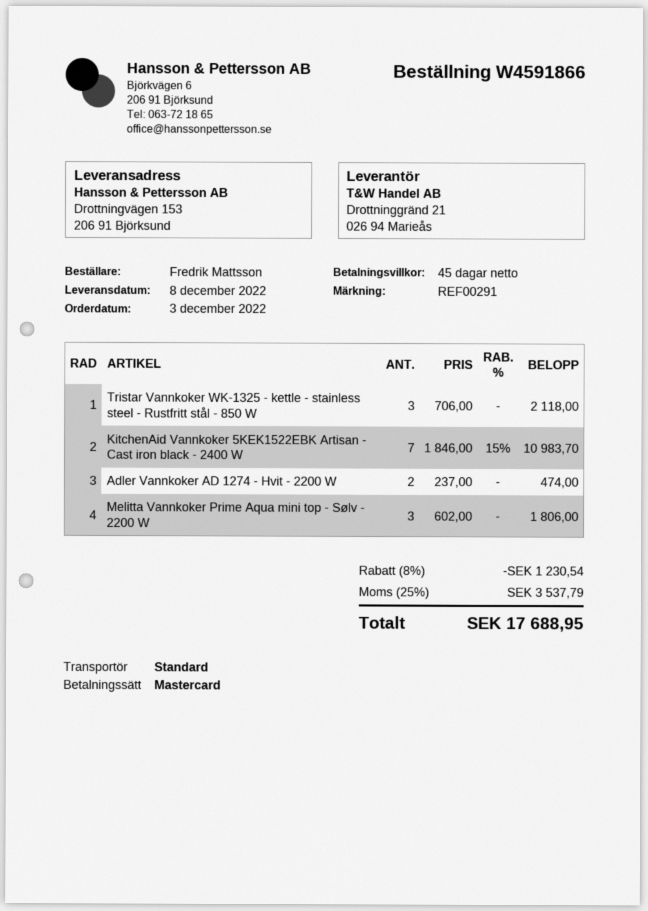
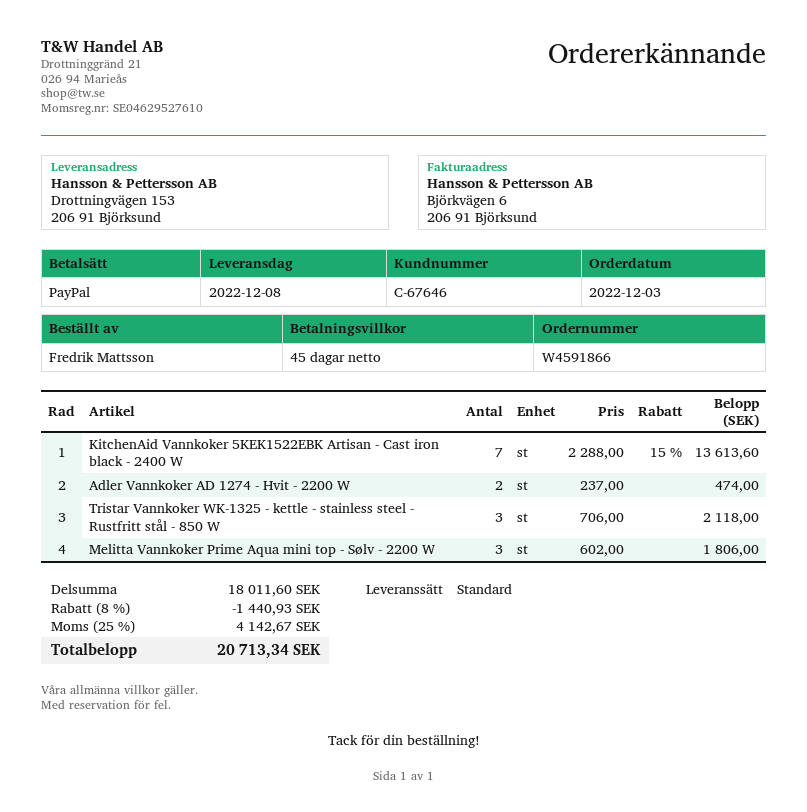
payment method: Mastercard -> PayPal
KitchenAid Vannkoker 5KEK1522EBK Artisan - Cast iron black - 2400 W: 7 x 1846.00 - 15% = 10983.70 -> 7 x 2288.00 - 15% = 13613.60
discount: 8% = 1230.54 -> 8% = 1440.93
tax: 25% = 3537.79 -> 25% = 4142.67
total: 17688.95 -> 20713.34

